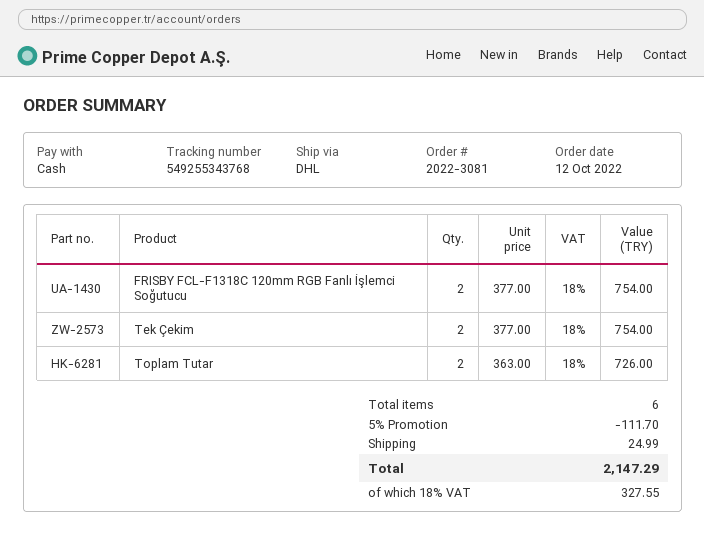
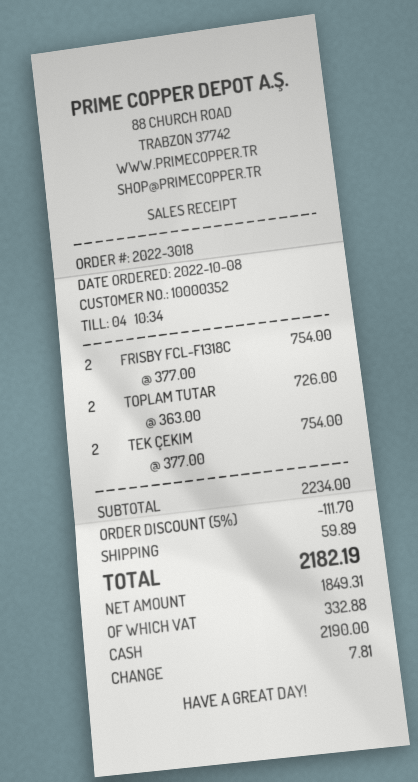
order number: 2022-3081 -> 2022-3018
order date: 2022-10-12 -> 2022-10-08
shipping: 24.99 -> 59.89
tax: 327.55 -> 332.88
total: 2147.29 -> 2182.19

